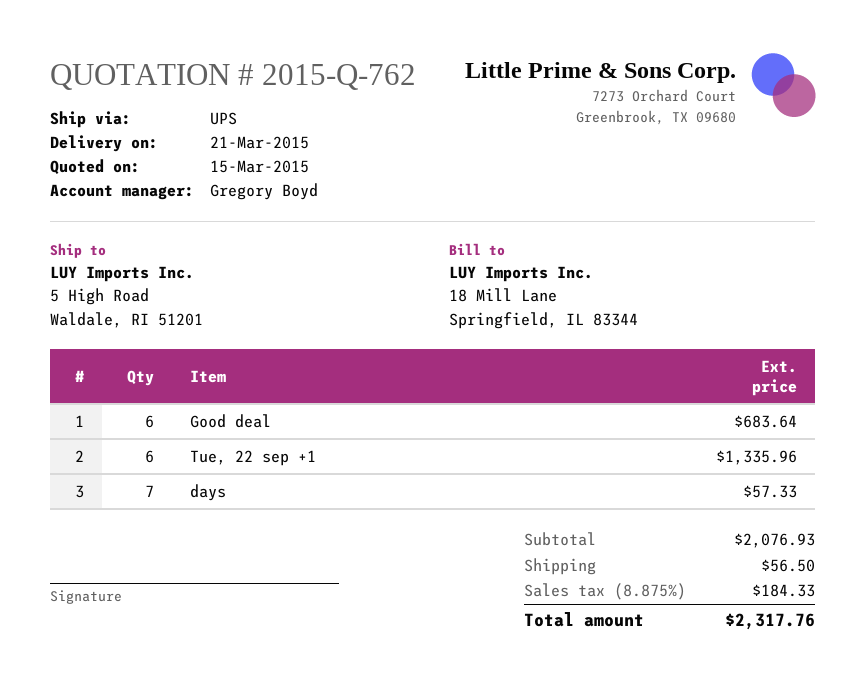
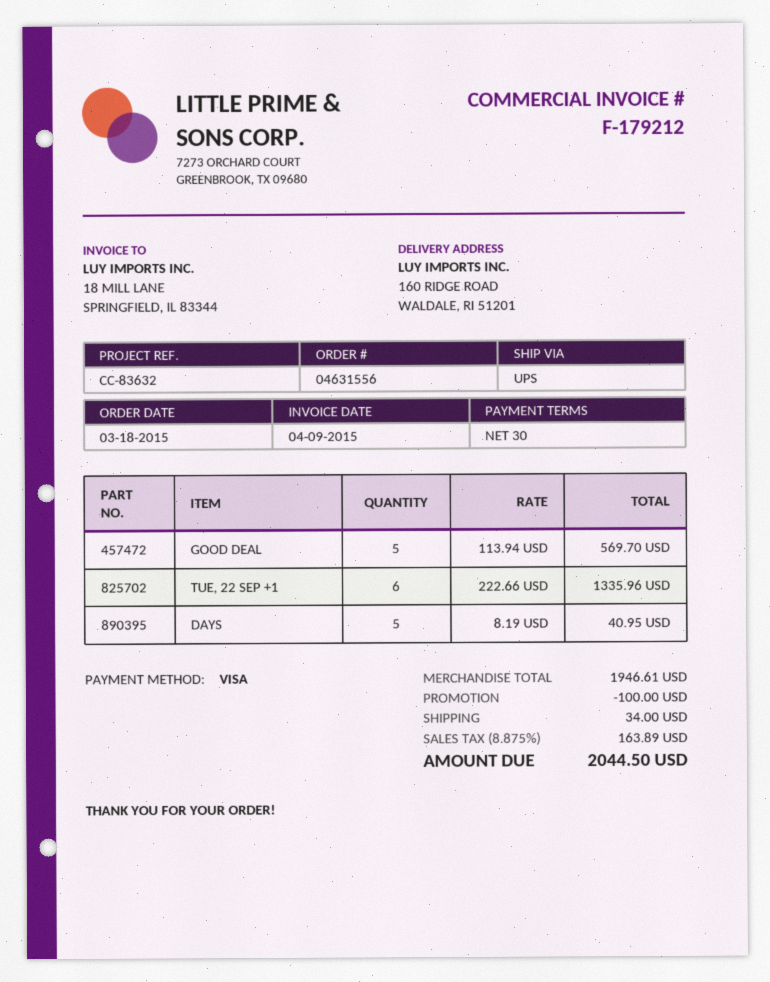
ship to: 5 High Road, Waldale, RI 51201 -> 160 RIDGE ROAD, WALDALE, RI 51201
Good deal: 6 for 683.64 -> 5 for 569.70
days: 7 for 57.33 -> 5 for 40.95
subtotal: 2076.93 -> 1946.61
discount: none -> 100.00
shipping: 56.50 -> 34.00
tax: 8.875% = 184.33 -> 8.875% = 163.89
total: 2317.76 -> 2044.50

